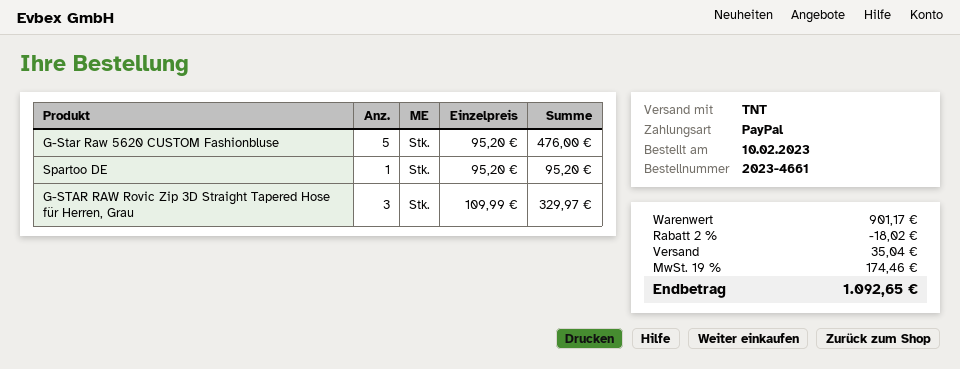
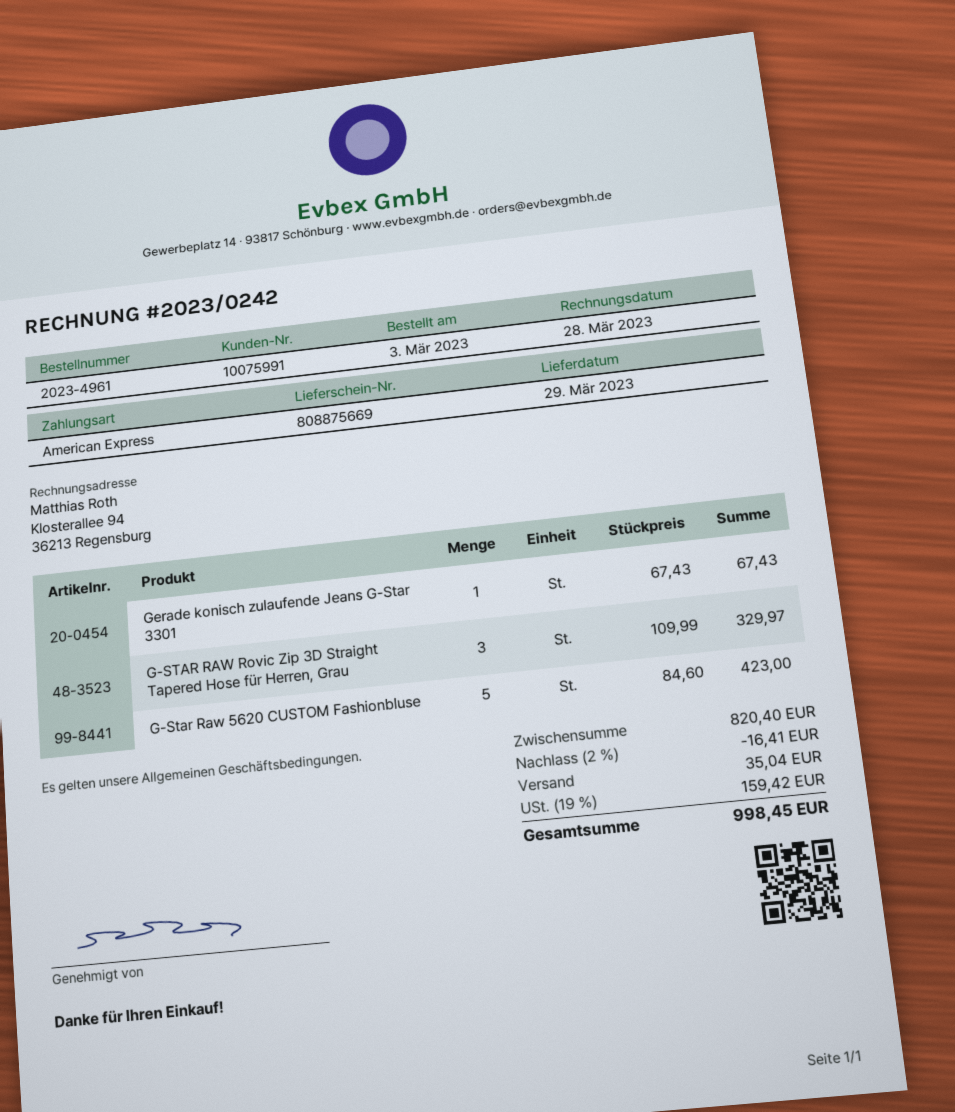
order number: 2023-4661 -> 2023-4961
order date: 2023-02-10 -> 2023-03-03
payment method: PayPal -> American Express
G-Star Raw 5620 CUSTOM Fashionbluse: 5 x 95.20 = 476.00 -> 5 x 84.60 = 423.00
Spartoo DE: 1 x 95.20 = 95.20 -> none
Gerade konisch zulaufende Jeans G-Star 3301: none -> 1 x 67.43 = 67.43
subtotal: 901.17 -> 820.40
discount: 2% = 18.02 -> 2% = 16.41
tax: 19% = 174.46 -> 19% = 159.42
total: 1092.65 -> 998.45

